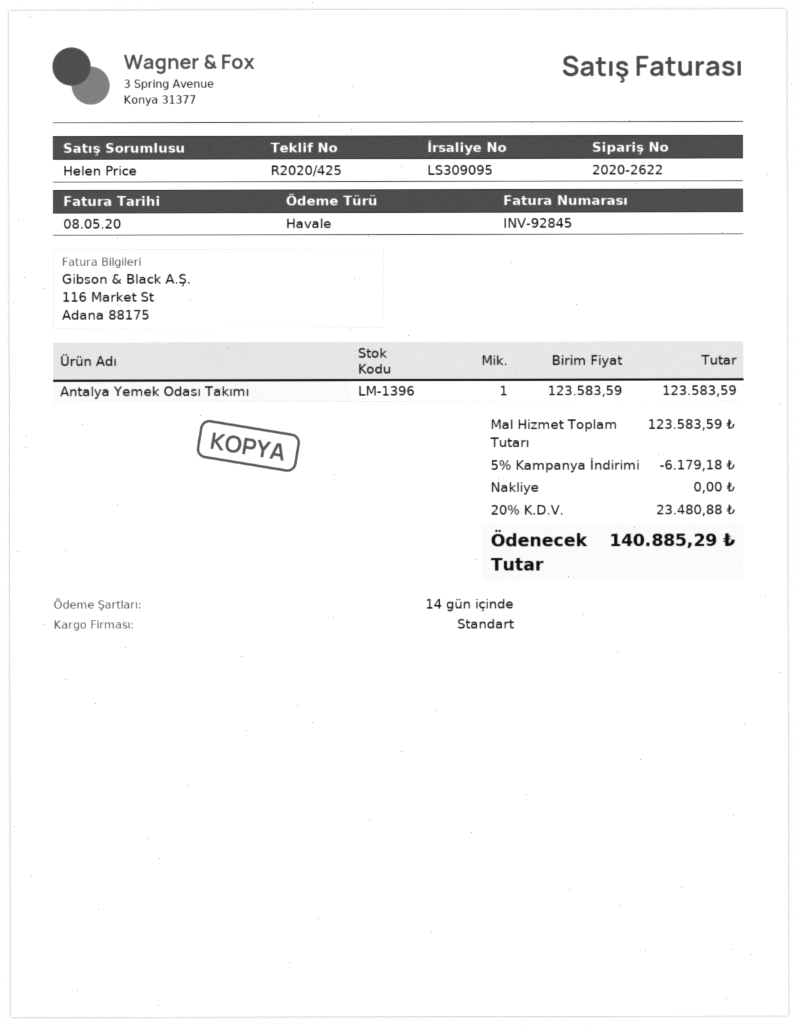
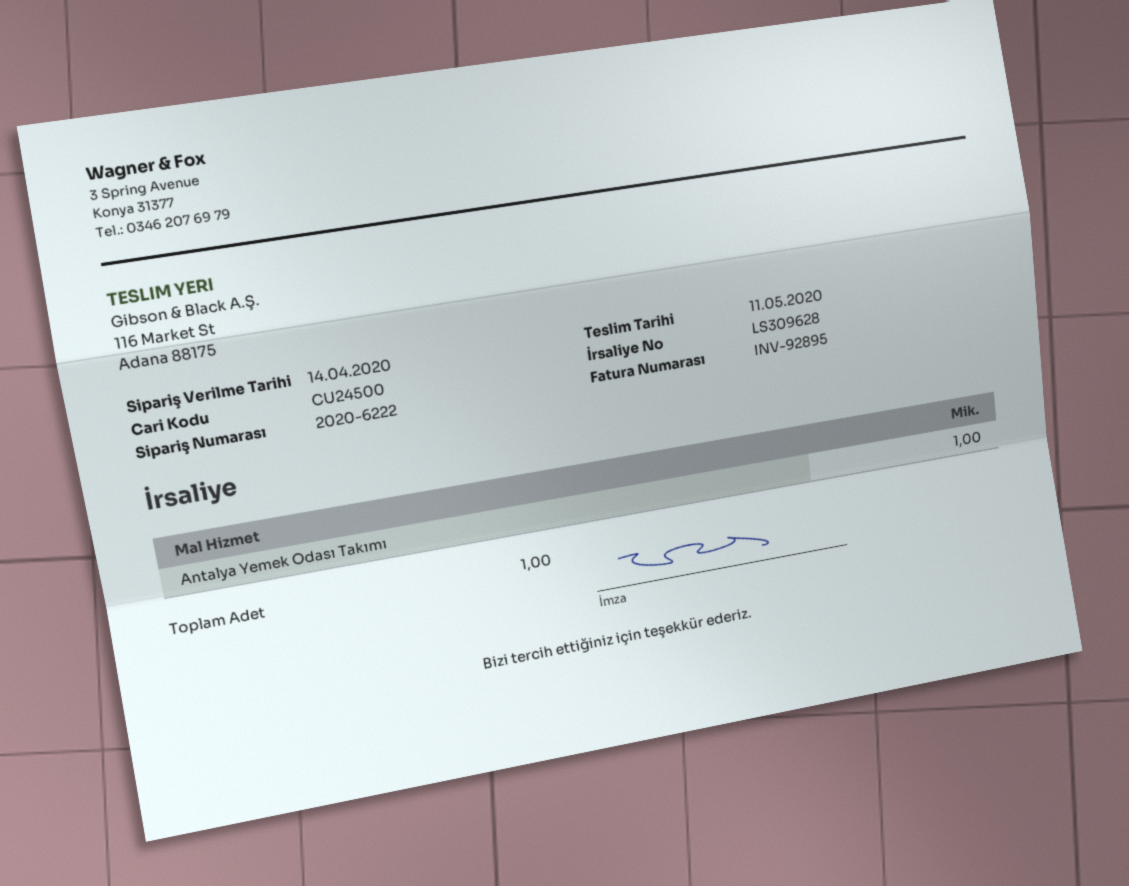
order number: 2020-2622 -> 2020-6222
delivery note number: LS309095 -> LS309628
invoice number: INV-92845 -> INV-92895

